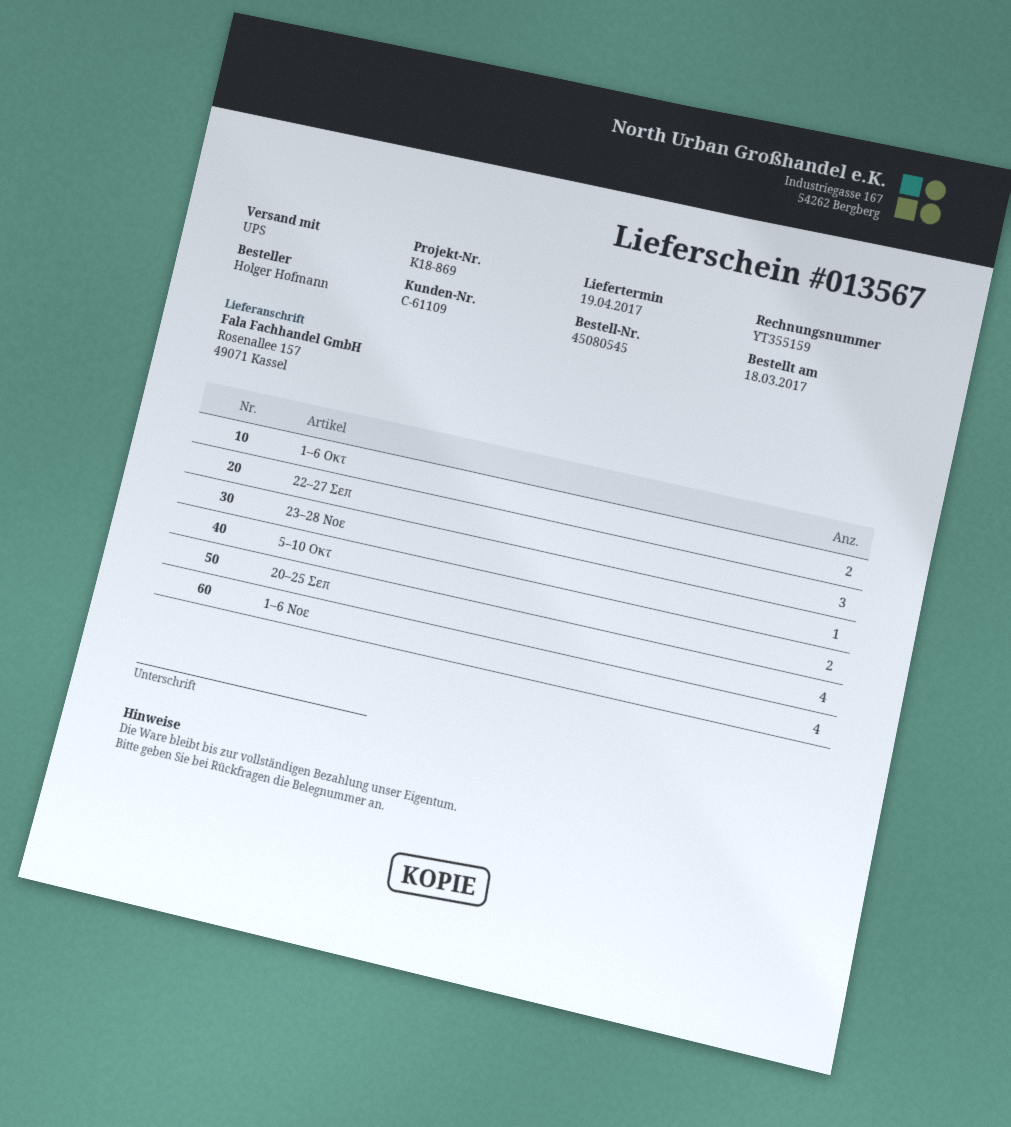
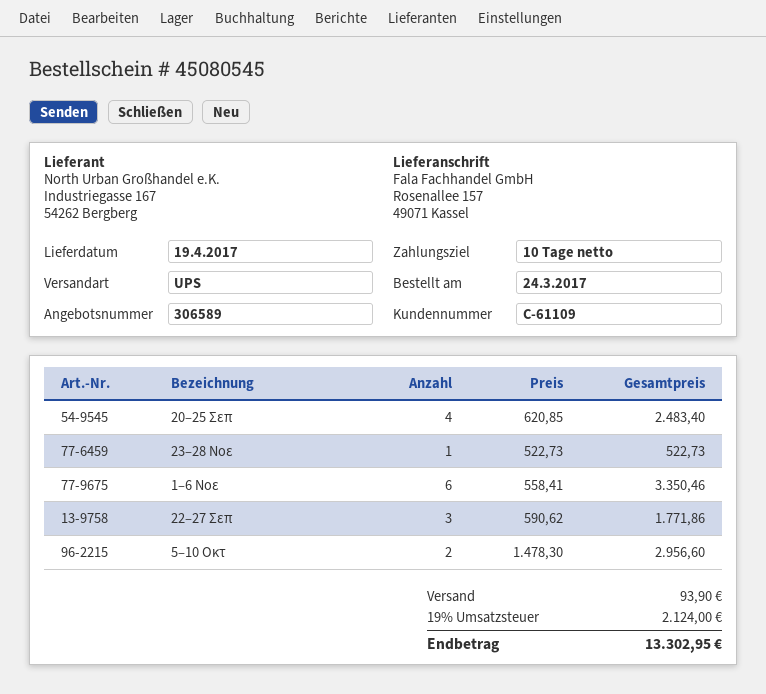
order date: 2017-03-18 -> 2017-03-24
1–6 Οκτ: 2 -> none
1–6 Νοε: 4 -> 6

